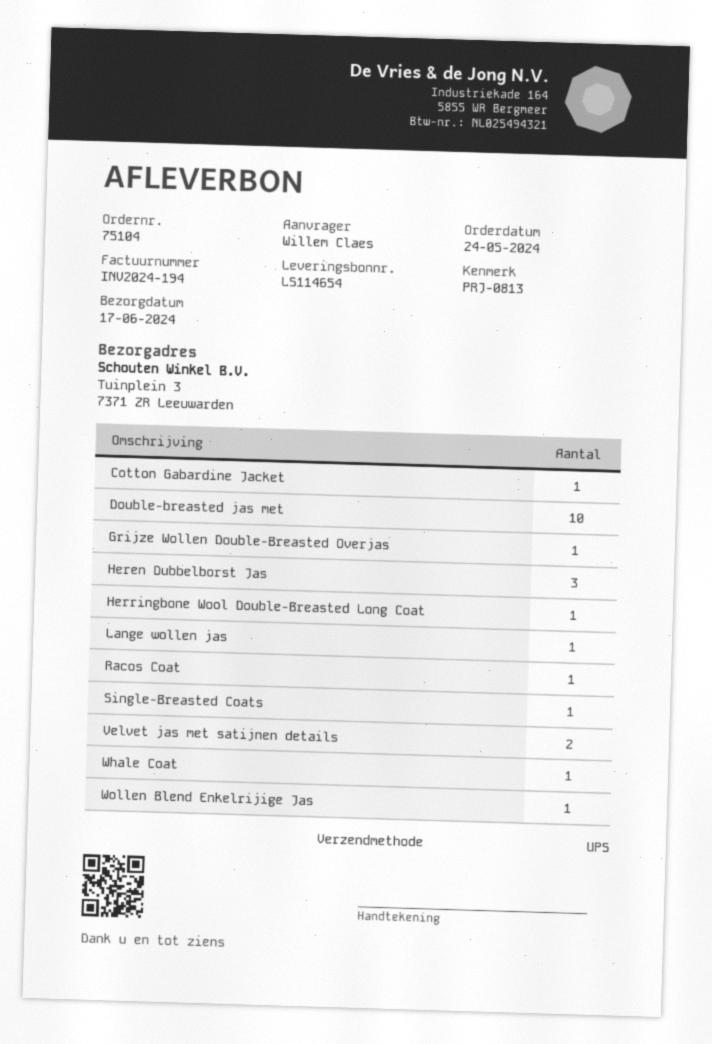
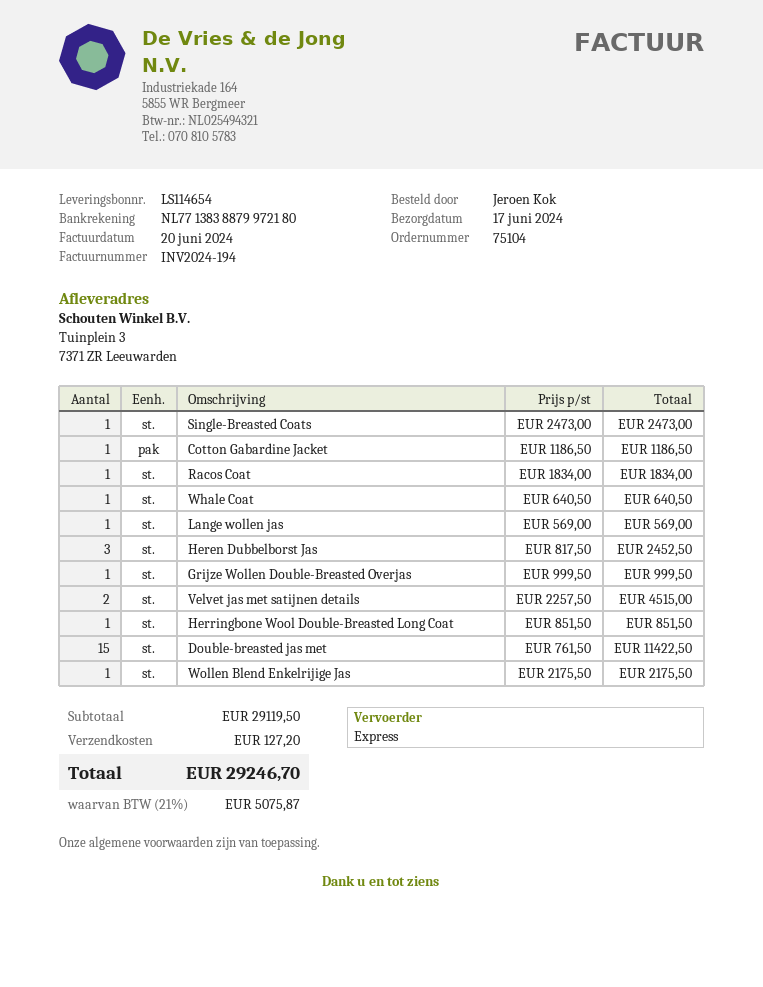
ordered by: Willem Claes -> Jeroen Kok
shipping method: UPS -> express
Double-breasted jas met: 10 -> 15

